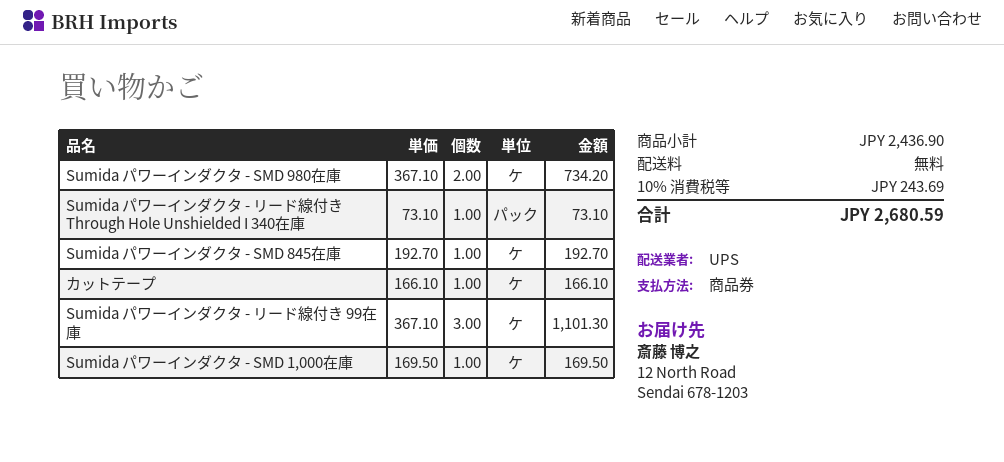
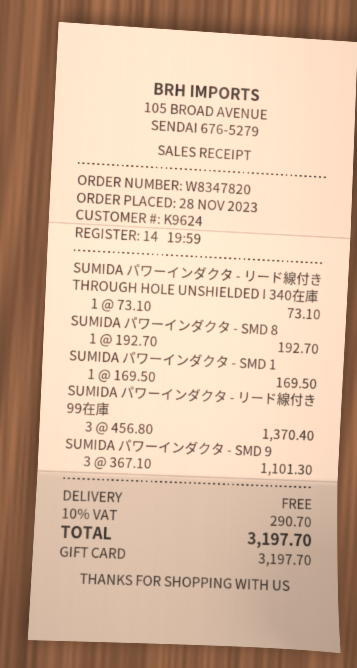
Sumida パワーインダクタ - SMD 980在庫: 2 x 367.10 = 734.20 -> 3 x 367.10 = 1101.30
カットテープ: 1 x 166.10 = 166.10 -> none
Sumida パワーインダクタ - リード線付き 99在庫: 3 x 367.10 = 1101.30 -> 3 x 456.80 = 1370.40
tax: 10% = 243.69 -> 10% = 290.70
total: 2680.59 -> 3197.70

